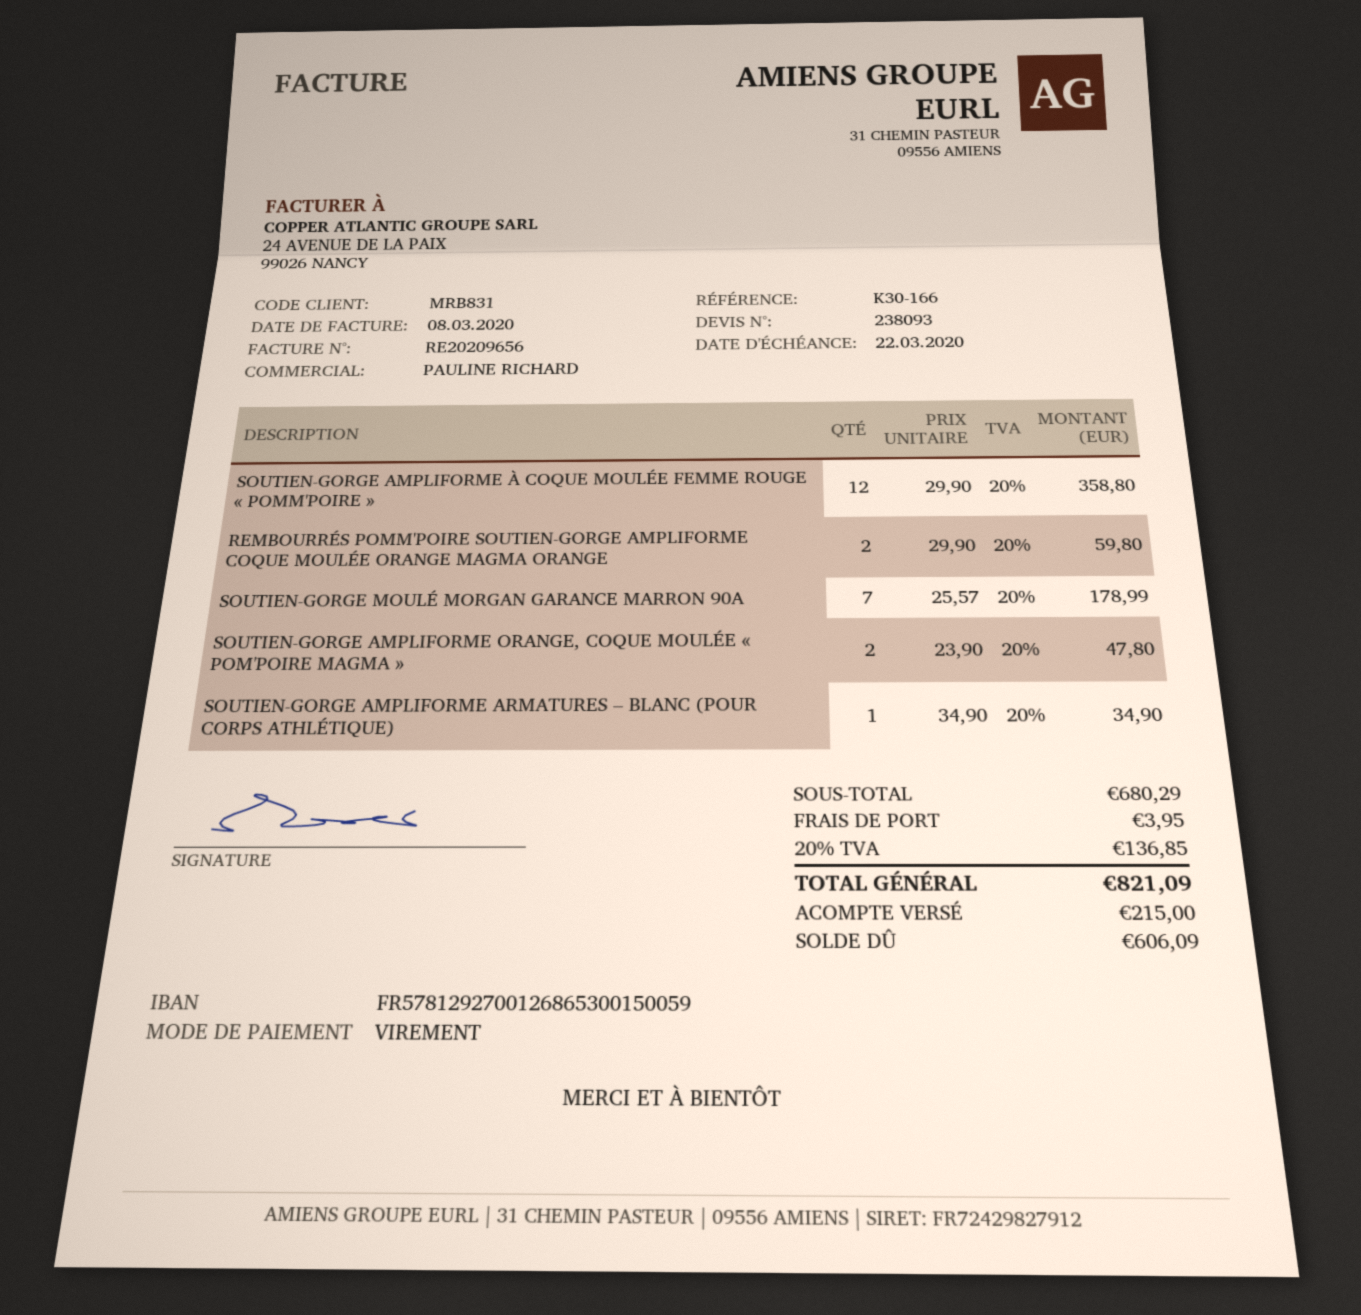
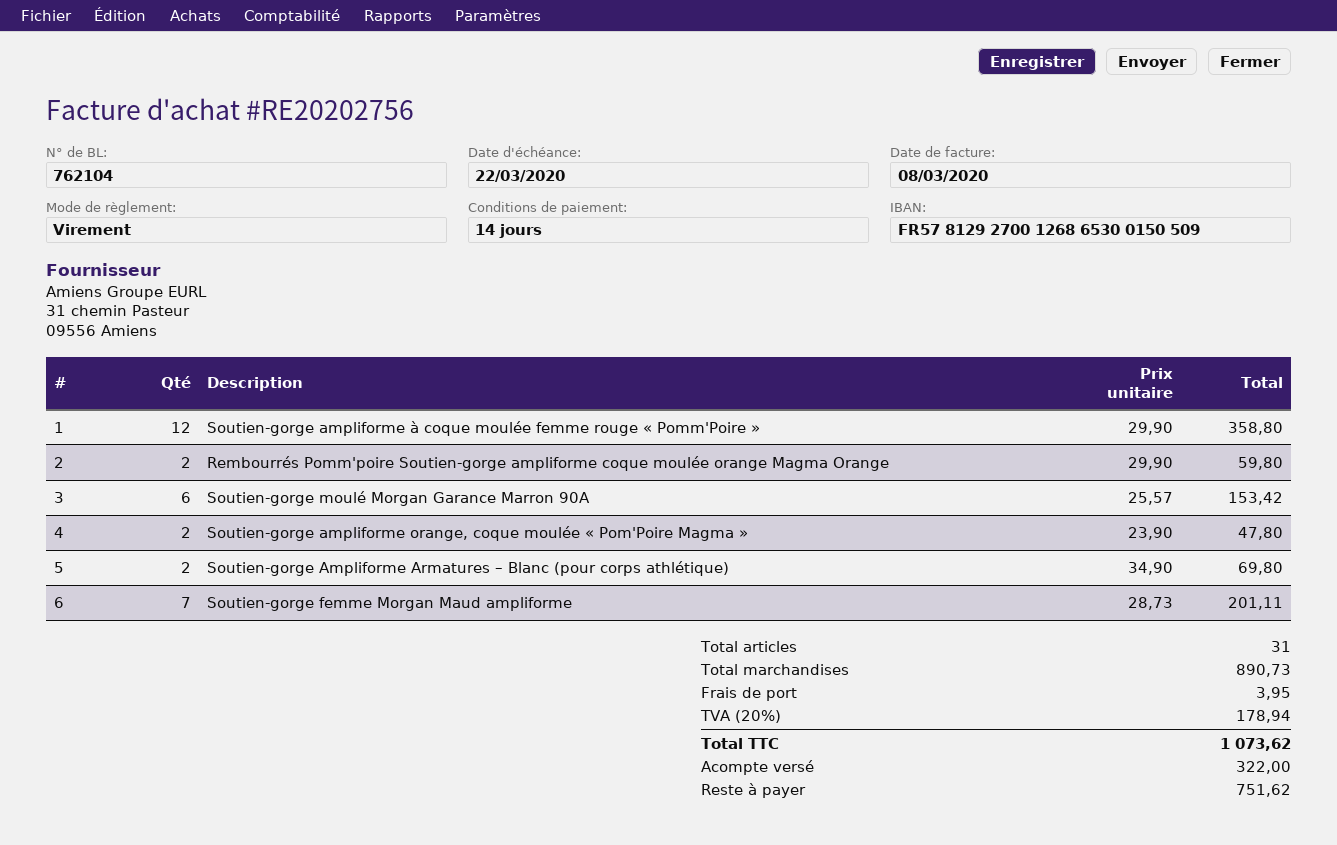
invoice number: RE20209656 -> RE20202756
bank account: FR5781292700126865300150059 -> FR5781292700126865300150509
SOUTIEN-GORGE MOULÉ MORGAN GARANCE MARRON 90A: 7 x 25.57 = 178.99 -> 6 x 25.57 = 153.42
SOUTIEN-GORGE AMPLIFORME ARMATURES – BLANC (POUR CORPS ATHLÉTIQUE): 1 x 34.90 = 34.90 -> 2 x 34.90 = 69.80
Soutien-gorge femme Morgan Maud ampliforme: none -> 7 x 28.73 = 201.11
subtotal: 680.29 -> 890.73
tax: 20% = 136.85 -> 20% = 178.94
total: 821.09 -> 1073.62
deposit: 215.00 -> 322.00
balance: 606.09 -> 751.62

